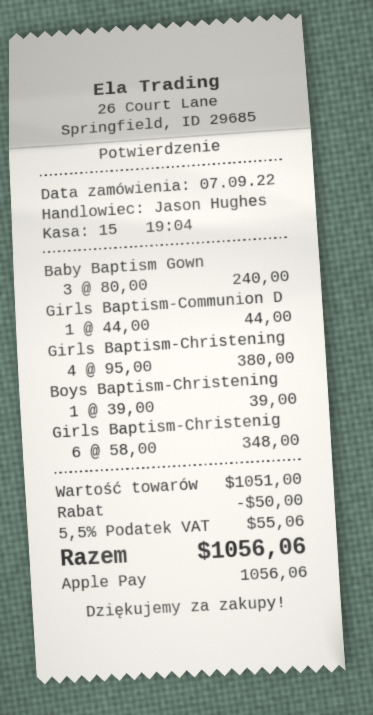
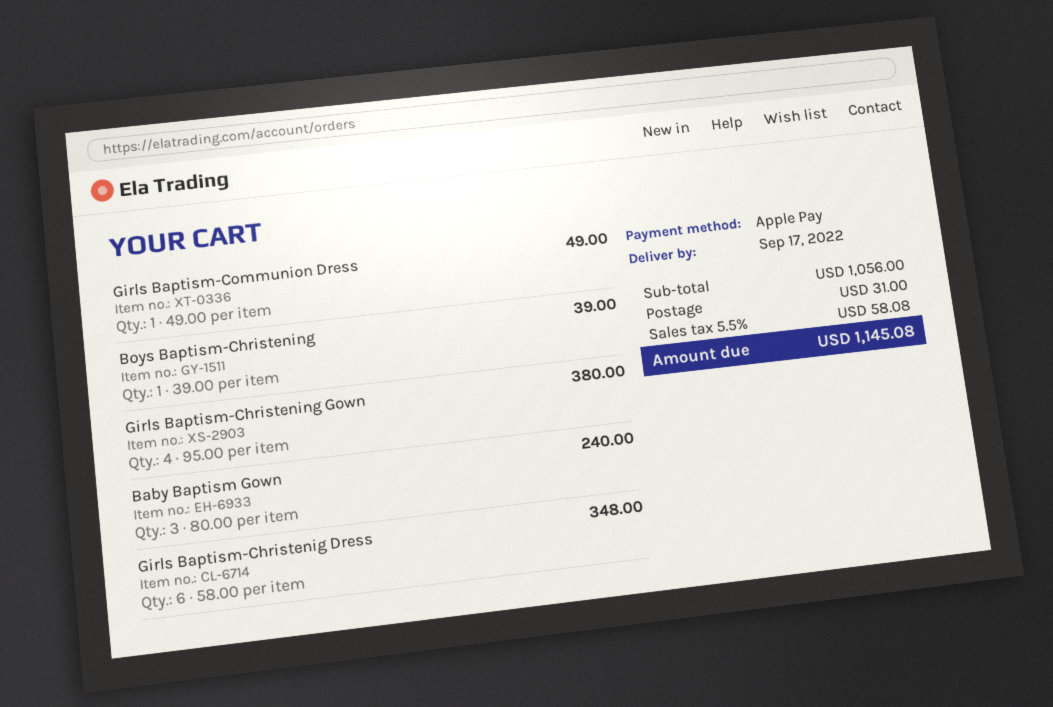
Girls Baptism-Communion D: 1 x 44.00 = 44.00 -> 1 x 49.00 = 49.00
subtotal: 1051.00 -> 1056.00
discount: 50.00 -> none
shipping: none -> 31.00
tax: 5.5% = 55.06 -> 5.5% = 58.08
total: 1056.06 -> 1145.08

